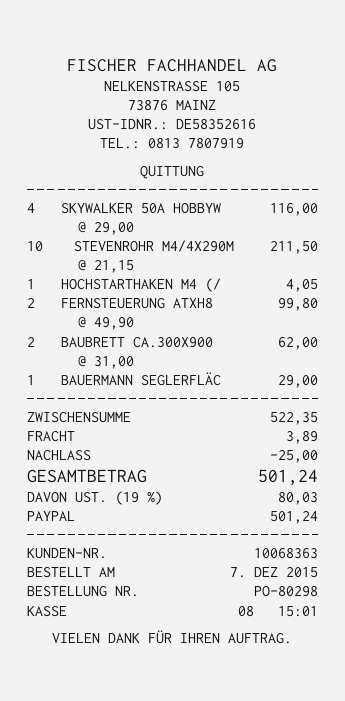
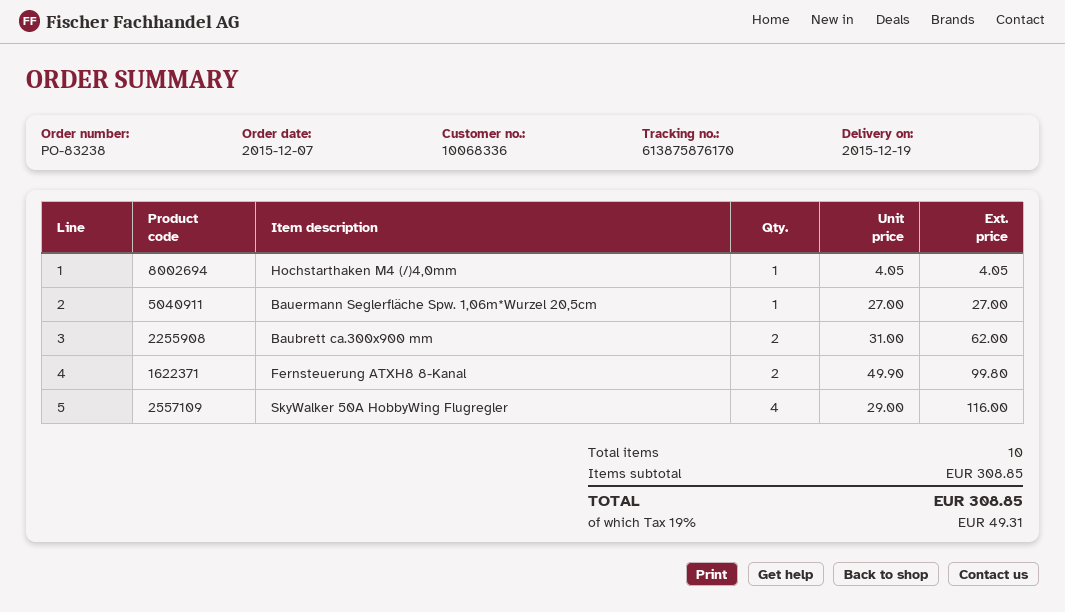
order number: PO-80298 -> PO-83238
customer number: 10068363 -> 10068336
STEVENROHR M4/4X290M: 10 x 21.15 = 211.50 -> none
BAUERMANN SEGLERFLÄC: 1 x 29.00 = 29.00 -> 1 x 27.00 = 27.00
subtotal: 522.35 -> 308.85
discount: 25.00 -> none
shipping: 3.89 -> none
tax: 19% = 80.03 -> 19% = 49.31
total: 501.24 -> 308.85

